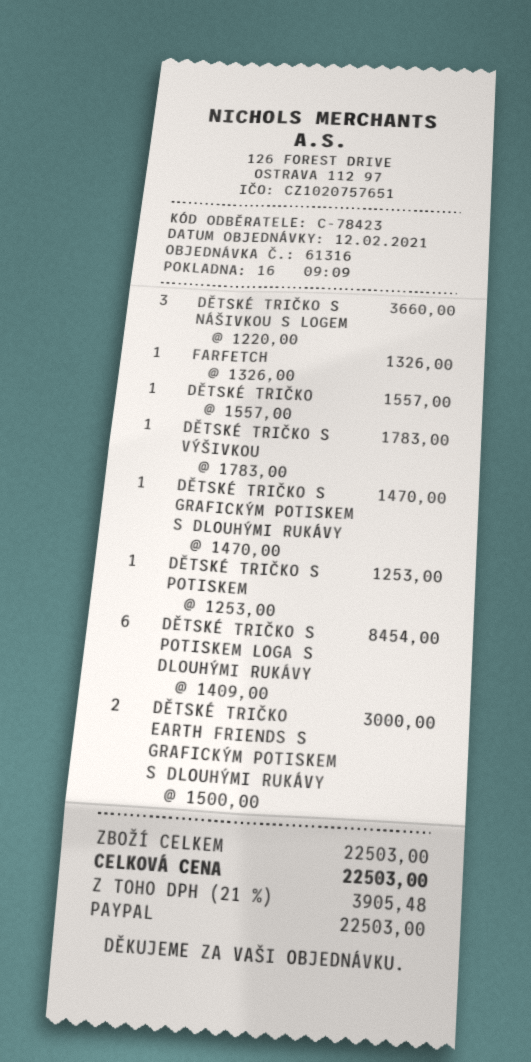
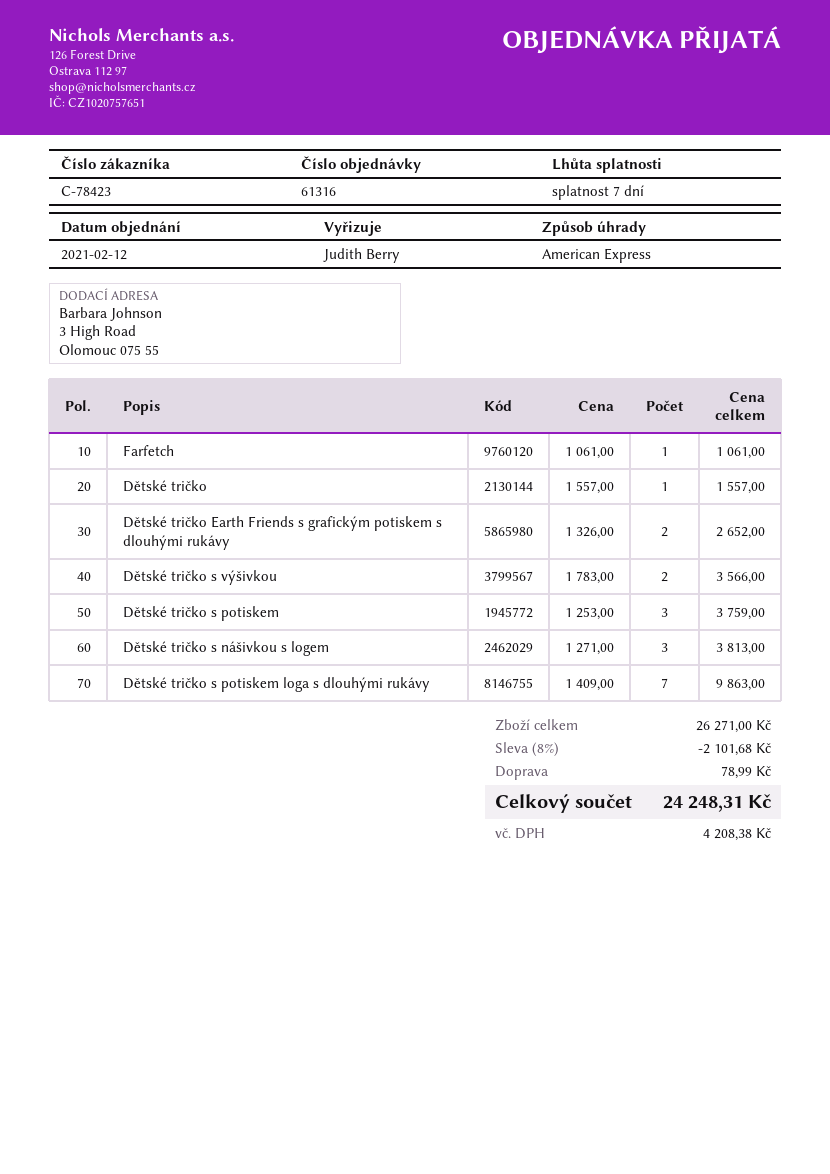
payment method: PayPal -> American Express
DĚTSKÉ TRIČKO S NÁŠIVKOU S LOGEM: 3 x 1220.00 = 3660.00 -> 3 x 1271.00 = 3813.00
FARFETCH: 1 x 1326.00 = 1326.00 -> 1 x 1061.00 = 1061.00
DĚTSKÉ TRIČKO S VÝŠIVKOU: 1 x 1783.00 = 1783.00 -> 2 x 1783.00 = 3566.00
DĚTSKÉ TRIČKO S GRAFICKÝM POTISKEM S DLOUHÝMI RUKÁVY: 1 x 1470.00 = 1470.00 -> none
DĚTSKÉ TRIČKO S POTISKEM: 1 x 1253.00 = 1253.00 -> 3 x 1253.00 = 3759.00
DĚTSKÉ TRIČKO S POTISKEM LOGA S DLOUHÝMI RUKÁVY: 6 x 1409.00 = 8454.00 -> 7 x 1409.00 = 9863.00
DĚTSKÉ TRIČKO EARTH FRIENDS S GRAFICKÝM POTISKEM S DLOUHÝMI RUKÁVY: 2 x 1500.00 = 3000.00 -> 2 x 1326.00 = 2652.00
subtotal: 22503.00 -> 26271.00
discount: none -> 8% = 2101.68
shipping: none -> 78.99
tax: 3905.48 -> 4208.38
total: 22503.00 -> 24248.31

